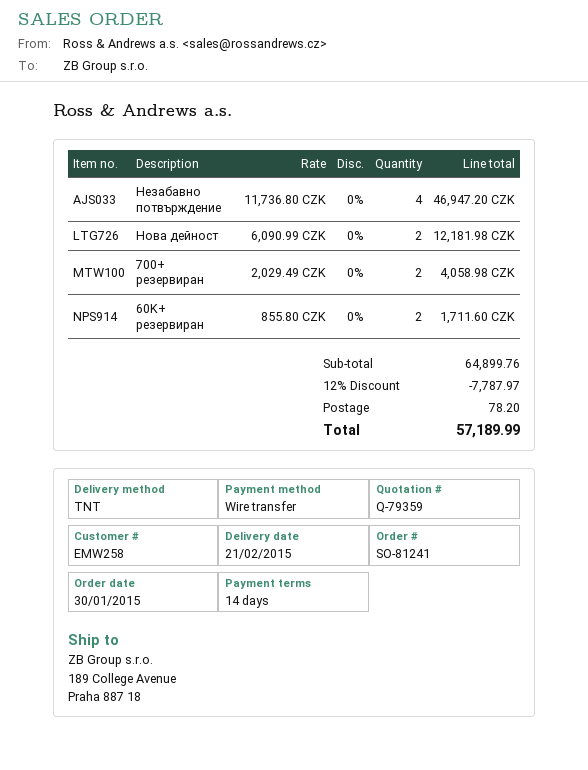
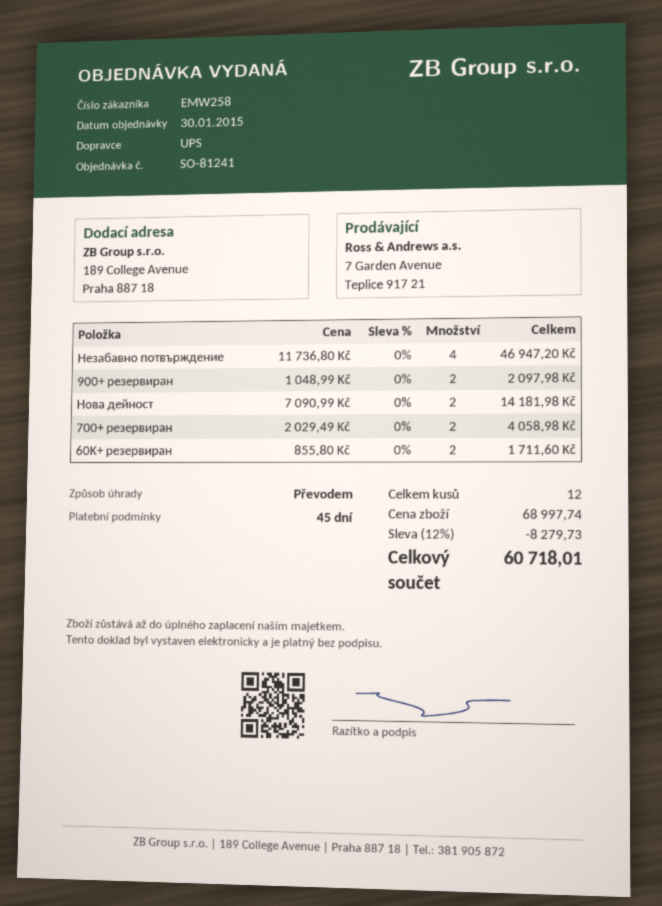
payment terms: 14 days -> 45 days
shipping method: TNT -> UPS
Нова дейност: 2 x 6090.99 = 12181.98 -> 2 x 7090.99 = 14181.98
900+ резервиран: none -> 2 x 1048.99 = 2097.98
subtotal: 64899.76 -> 68997.74
discount: 12% = 7787.97 -> 12% = 8279.73
shipping: 78.20 -> none
total: 57189.99 -> 60718.01

